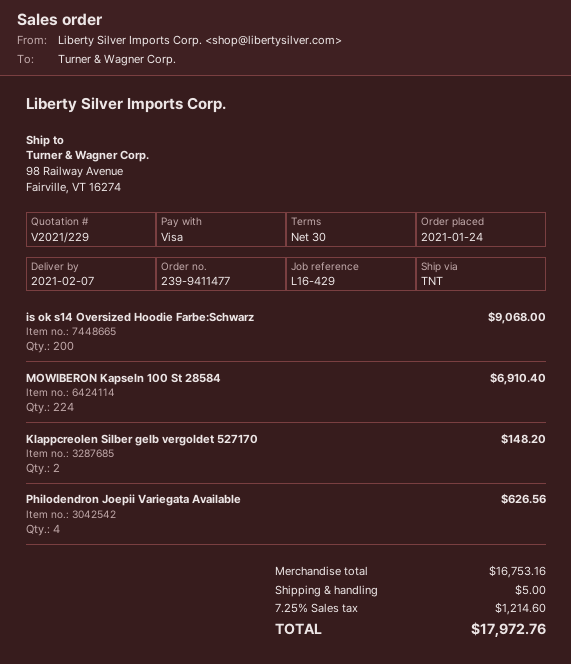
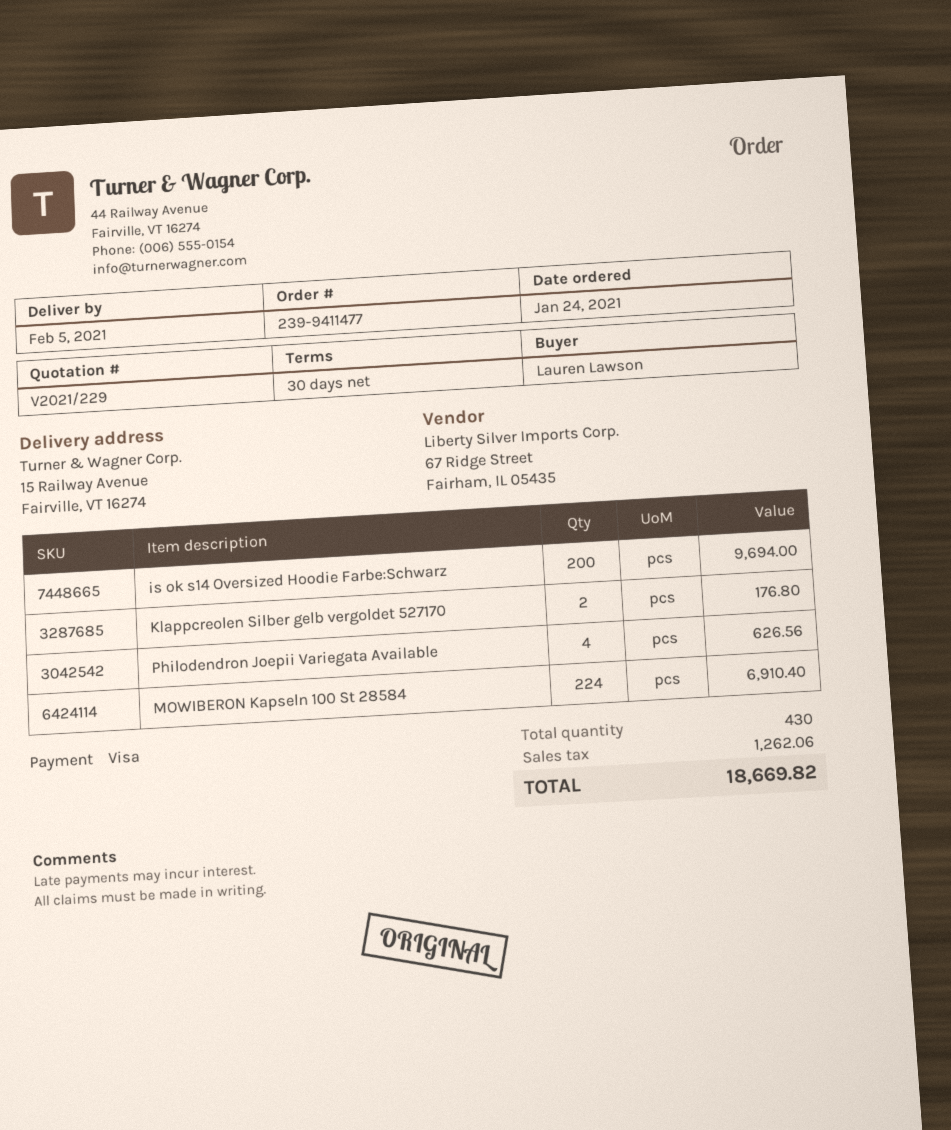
delivery date: 2021-02-07 -> 2021-02-05
ship to: 98 Railway Avenue, Fairville, VT 16274 -> 15 Railway Avenue, Fairville, VT 16274
is ok s14 Oversized Hoodie Farbe:Schwarz: 200 for 9068.00 -> 200 for 9694.00
Klappcreolen Silber gelb vergoldet 527170: 2 for 148.20 -> 2 for 176.80
shipping: 5.00 -> none
tax: 1214.60 -> 1262.06
total: 17972.76 -> 18669.82

